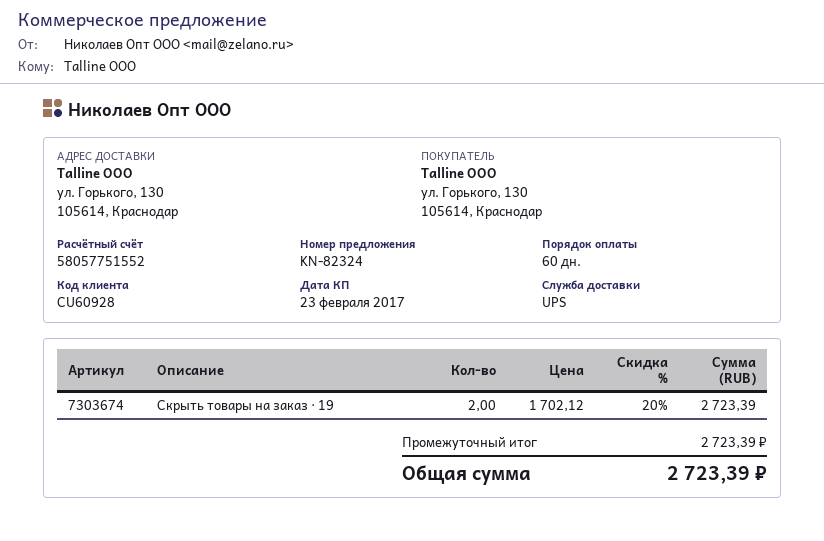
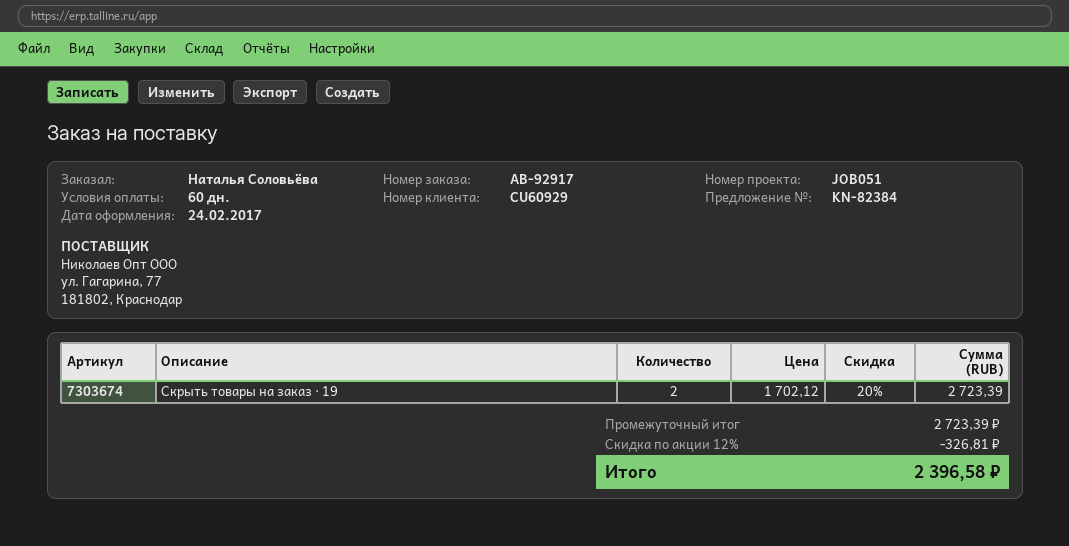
quote number: KN-82324 -> KN-82384
customer number: CU60928 -> CU60929
discount: none -> 12% = 326.81
total: 2723.39 -> 2396.58

